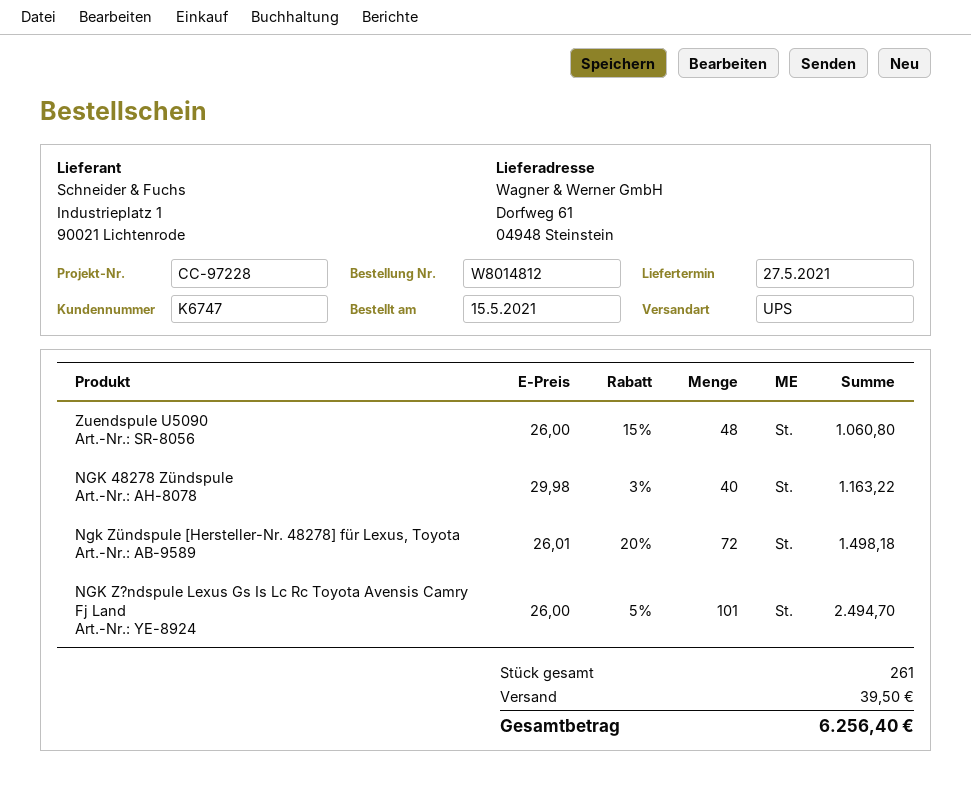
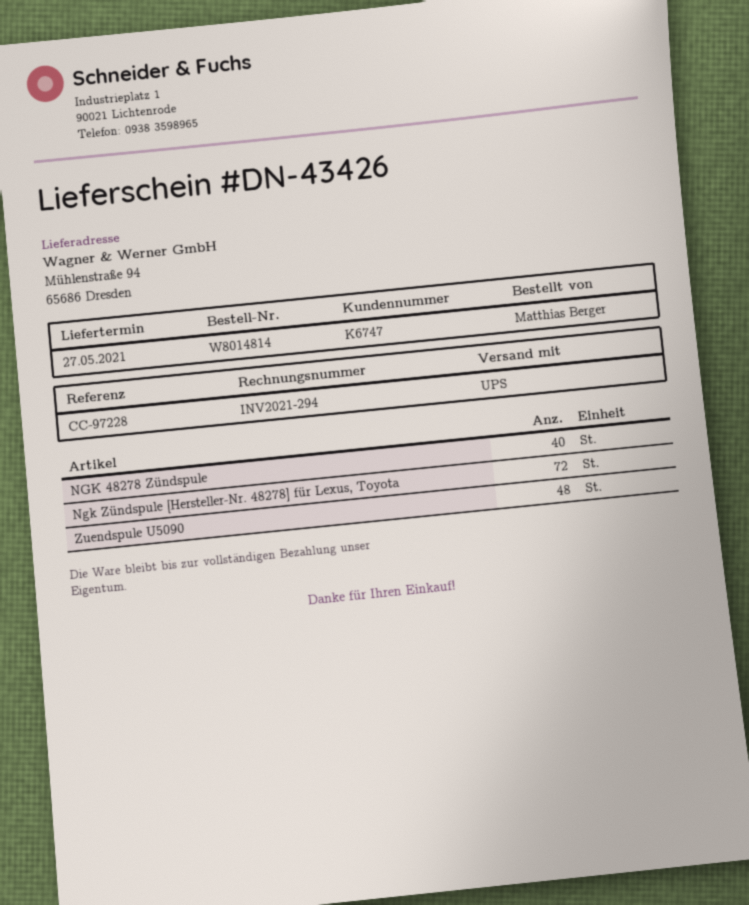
order number: W8014812 -> W8014814
ship to: Dorfweg 61, 04948 Steinstein -> Mühlenstraße 94, 65686 Dresden
NGK Z?ndspule Lexus Gs Is Lc Rc Toyota Avensis Camry Fj Land: 101 -> none

